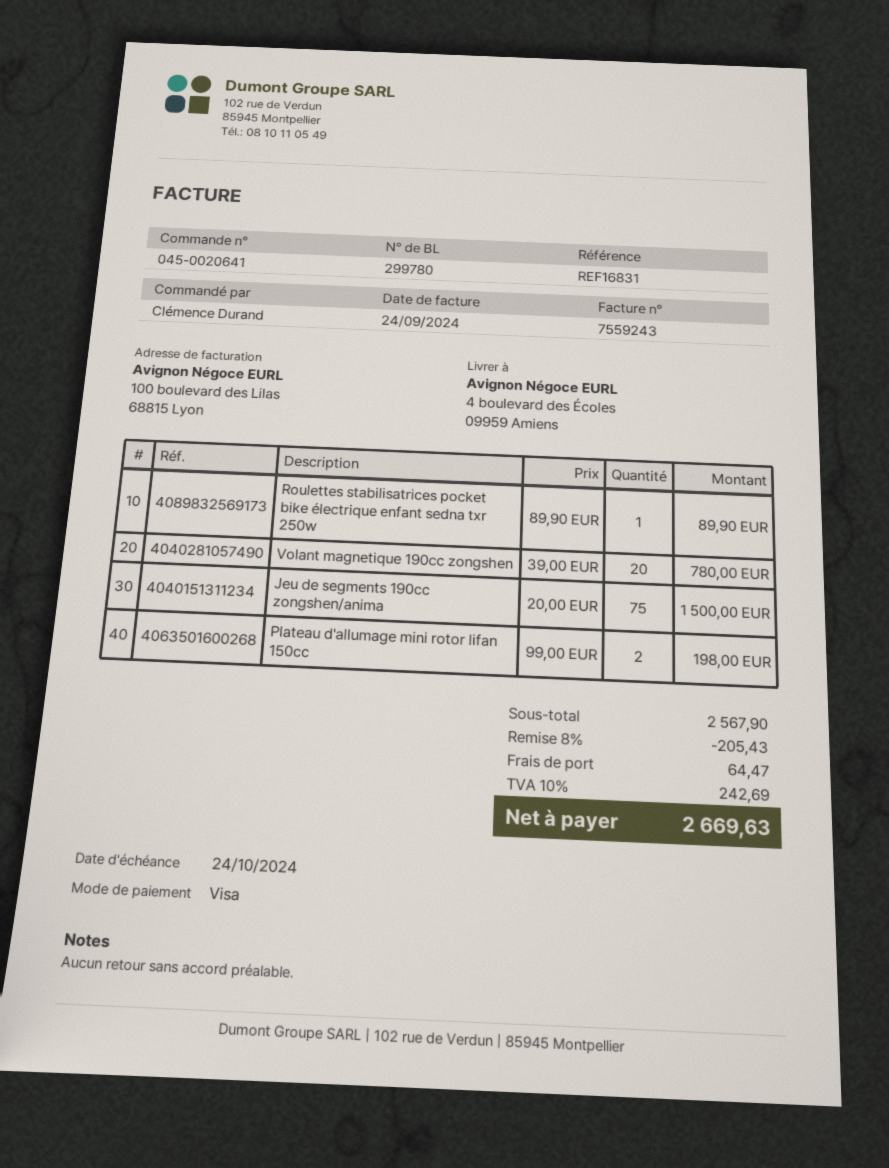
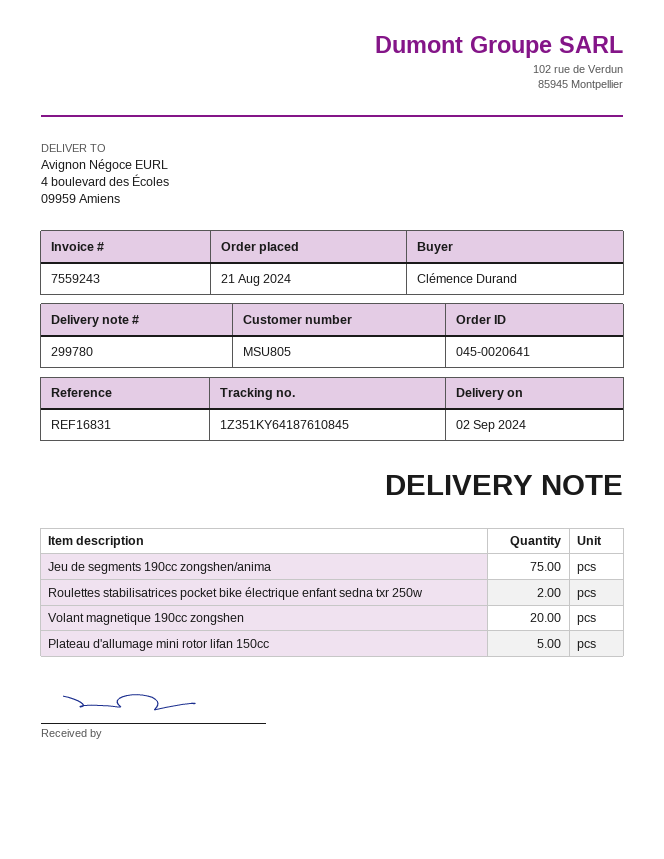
Roulettes stabilisatrices pocket bike électrique enfant sedna txr 250w: 1 -> 2
Plateau d'allumage mini rotor lifan 150cc: 2 -> 5

